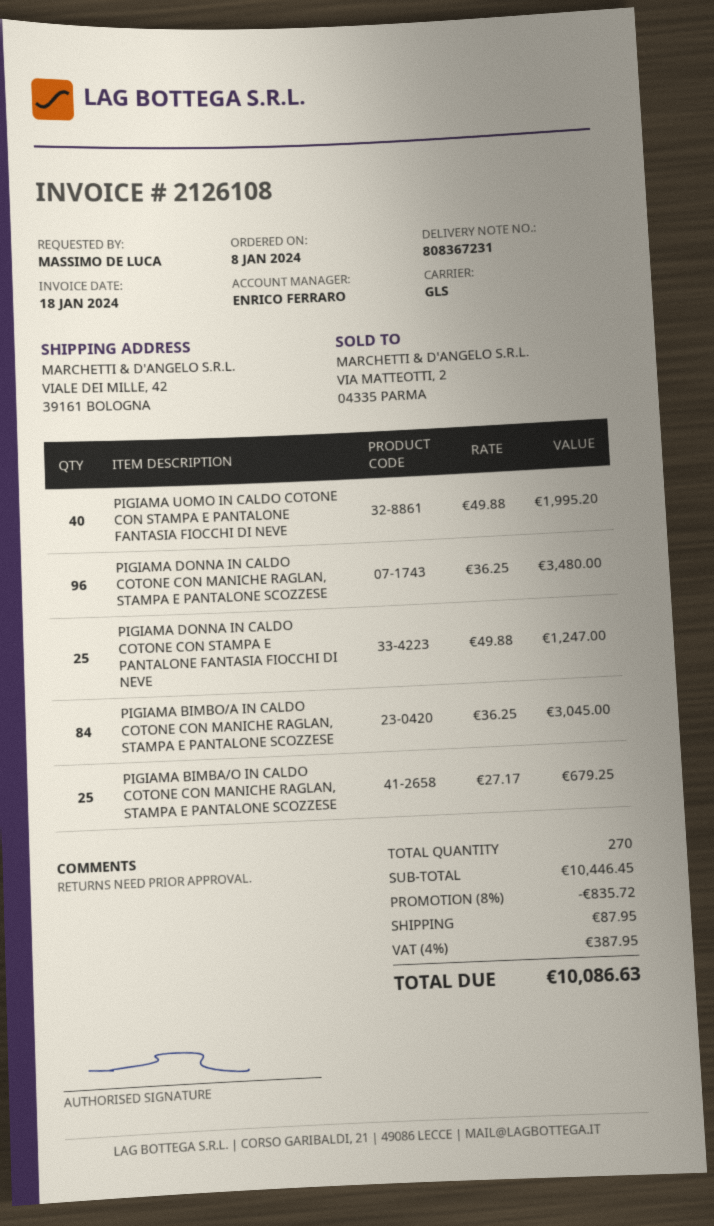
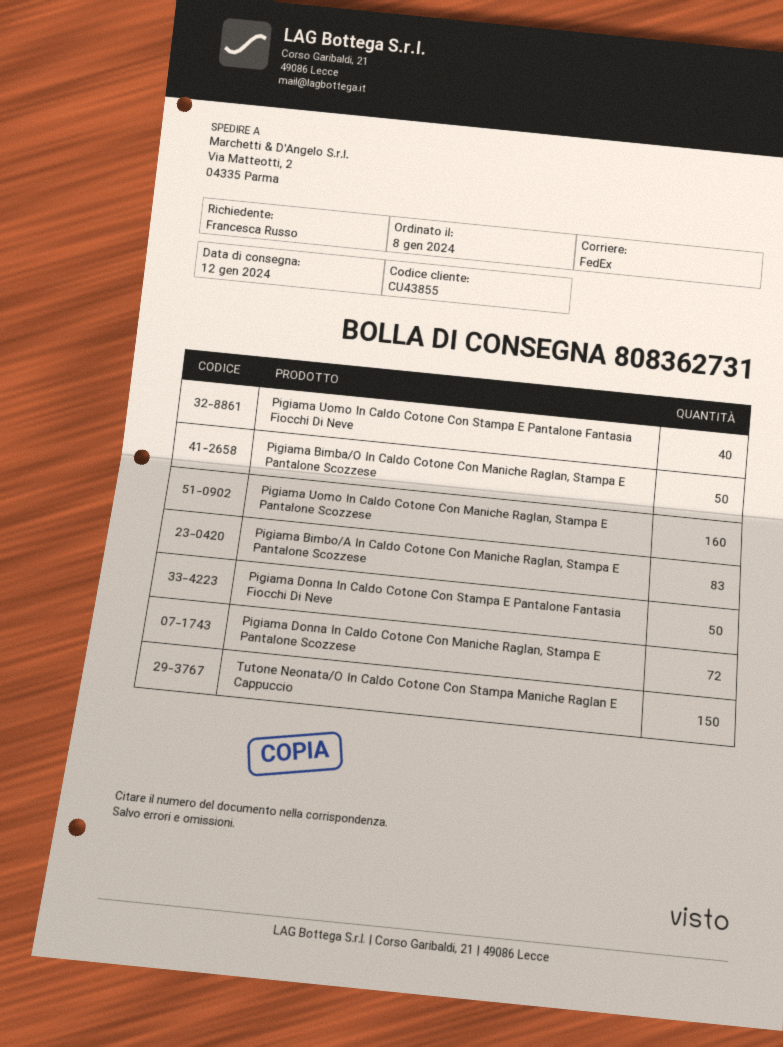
delivery note number: 808367231 -> 808362731
ordered by: MASSIMO DE LUCA -> Francesca Russo
shipping method: GLS -> FedEx
ship to: VIALE DEI MILLE, 42, 39161 BOLOGNA -> Via Matteotti, 2, 04335 Parma
PIGIAMA DONNA IN CALDO COTONE CON MANICHE RAGLAN, STAMPA E PANTALONE SCOZZESE: 96 -> 72
PIGIAMA DONNA IN CALDO COTONE CON STAMPA E PANTALONE FANTASIA FIOCCHI DI NEVE: 25 -> 50
PIGIAMA BIMBO/A IN CALDO COTONE CON MANICHE RAGLAN, STAMPA E PANTALONE SCOZZESE: 84 -> 83
PIGIAMA BIMBA/O IN CALDO COTONE CON MANICHE RAGLAN, STAMPA E PANTALONE SCOZZESE: 25 -> 50
Pigiama Uomo In Caldo Cotone Con Maniche Raglan, Stampa E Pantalone Scozzese: none -> 160
Tutone Neonata/O In Caldo Cotone Con Stampa Maniche Raglan E Cappuccio: none -> 150

